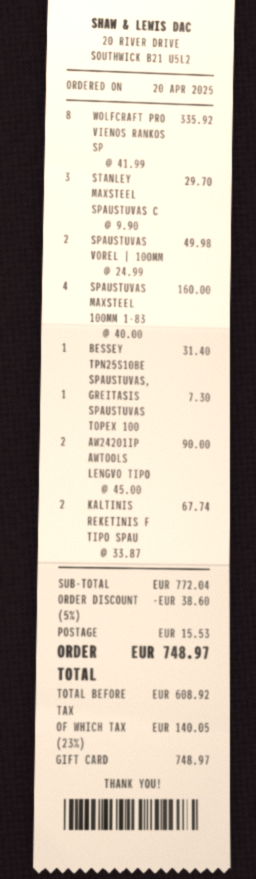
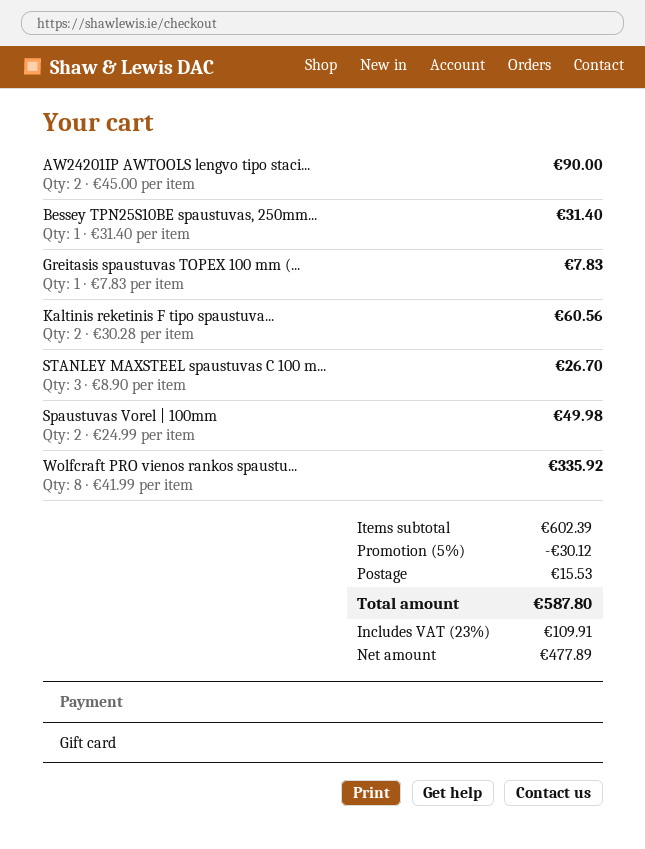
STANLEY MAXSTEEL SPAUSTUVAS C: 3 x 9.90 = 29.70 -> 3 x 8.90 = 26.70
SPAUSTUVAS MAXSTEEL 100MM 1-83: 4 x 40.00 = 160.00 -> none
GREITASIS SPAUSTUVAS TOPEX 100: 1 x 7.30 = 7.30 -> 1 x 7.83 = 7.83
KALTINIS REKETINIS F TIPO SPAU: 2 x 33.87 = 67.74 -> 2 x 30.28 = 60.56
subtotal: 772.04 -> 602.39
discount: 5% = 38.60 -> 5% = 30.12
net: 608.92 -> 477.89
tax: 23% = 140.05 -> 23% = 109.91
total: 748.97 -> 587.80

